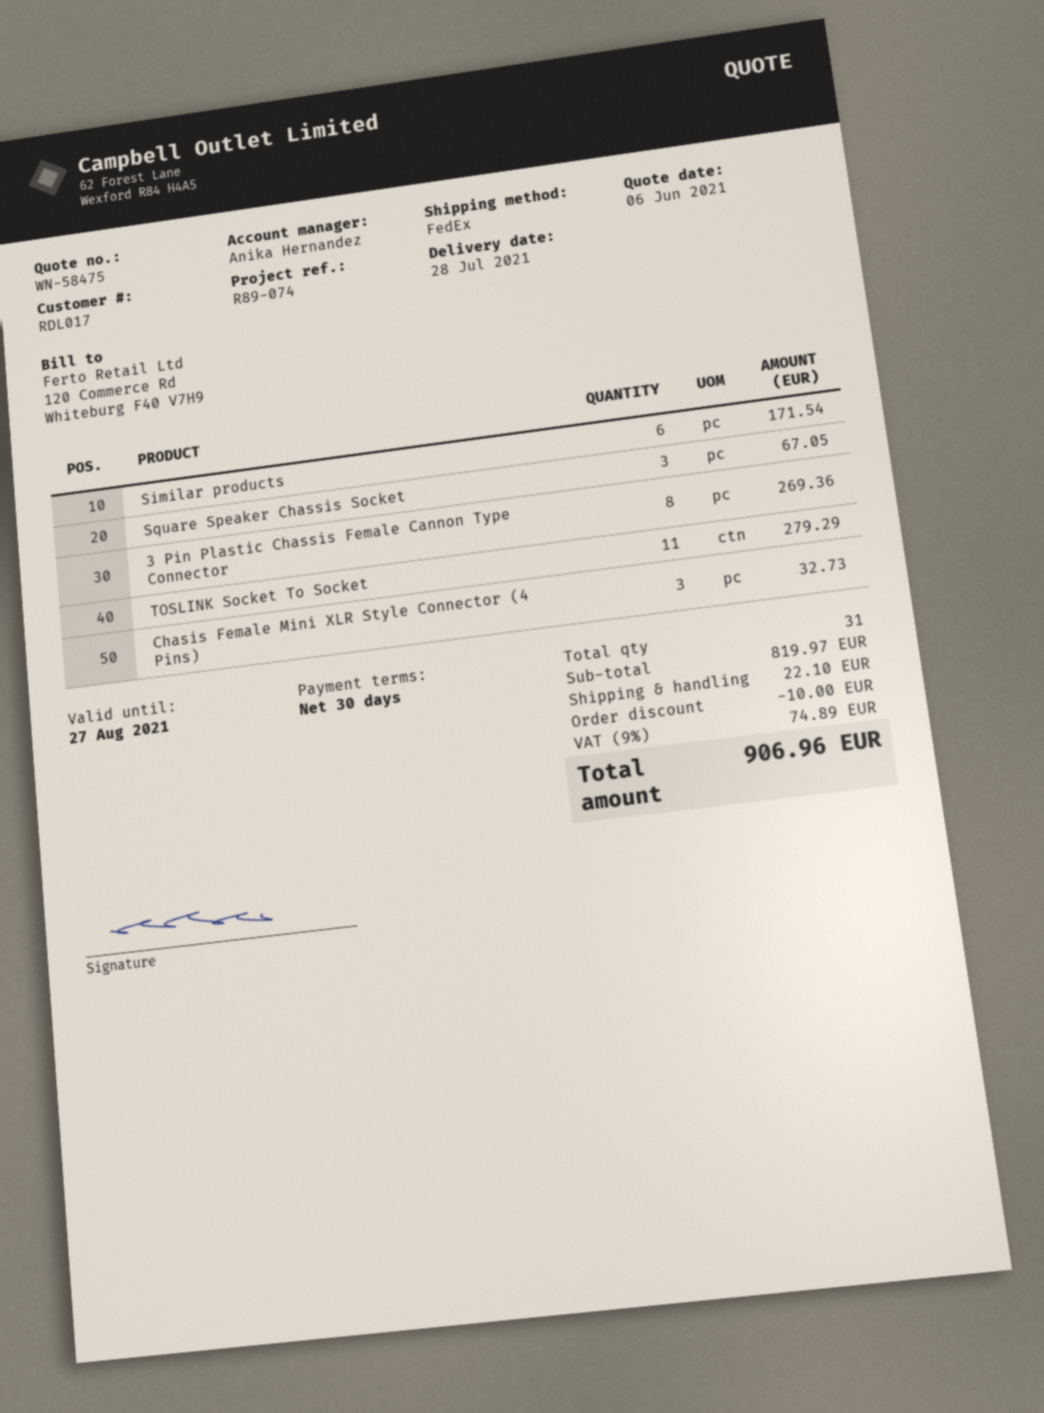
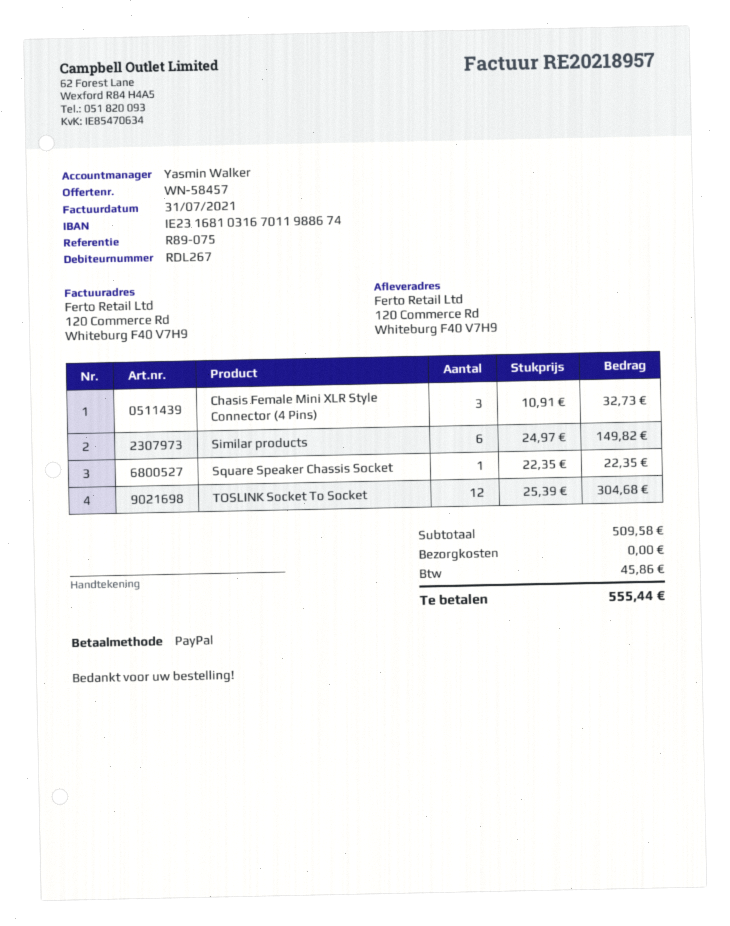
quote number: WN-58475 -> WN-58457
customer number: RDL017 -> RDL267
reference: R89-074 -> R89-075
sales rep: Anika Hernandez -> Yasmin Walker
Similar products: 6 for 171.54 -> 6 for 149.82
Square Speaker Chassis Socket: 3 for 67.05 -> 1 for 22.35
3 Pin Plastic Chassis Female Cannon Type Connector: 8 for 269.36 -> none
TOSLINK Socket To Socket: 11 for 279.29 -> 12 for 304.68
subtotal: 819.97 -> 509.58
discount: 10.00 -> none
shipping: 22.10 -> 0.00
tax: 74.89 -> 45.86
total: 906.96 -> 555.44

